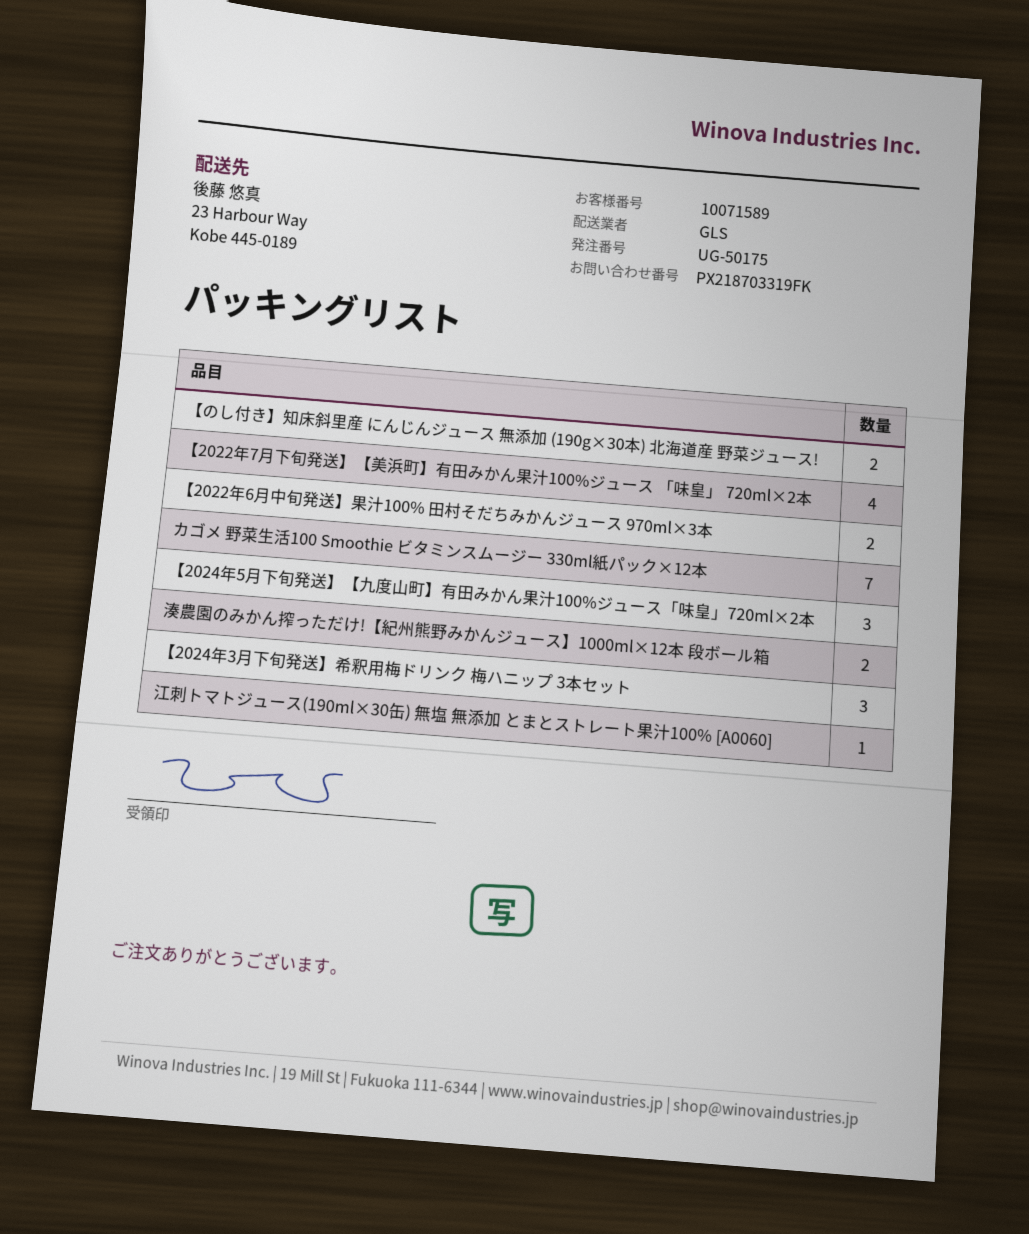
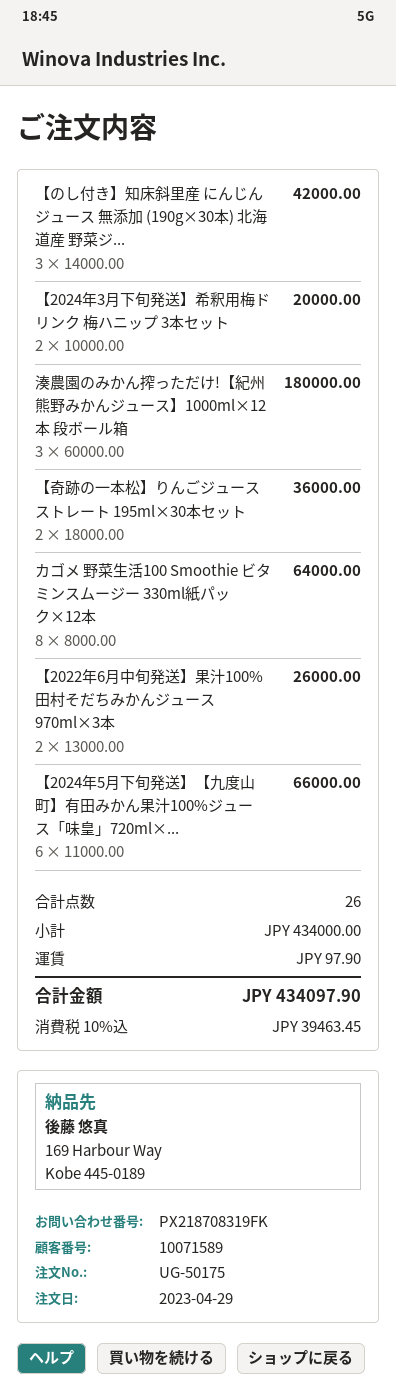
tracking number: PX218703319FK -> PX218708319FK
ship to: 23 Harbour Way, Kobe 445-0189 -> 169 Harbour Way, Kobe 445-0189
【のし付き】知床斜里産 にんじんジュース 無添加 (190g×30本) 北海道産 野菜ジュース!: 2 -> 3
【2022年7月下旬発送】【美浜町】有田みかん果汁100%ジュース 「味皇」 720ml×2本: 4 -> none
カゴメ 野菜生活100 Smoothie ビタミンスムージー 330ml紙パック×12本: 7 -> 8
【2024年5月下旬発送】【九度山町】有田みかん果汁100%ジュース「味皇」720ml×2本: 3 -> 6
湊農園のみかん搾っただけ!【紀州熊野みかんジュース】1000ml×12本 段ボール箱: 2 -> 3
【2024年3月下旬発送】希釈用梅ドリンク 梅ハニップ 3本セット: 3 -> 2
江刺トマトジュース(190ml×30缶) 無塩 無添加 とまとストレート果汁100% [A0060]: 1 -> none
【奇跡の一本松】りんごジュース ストレート 195ml×30本セット: none -> 2

